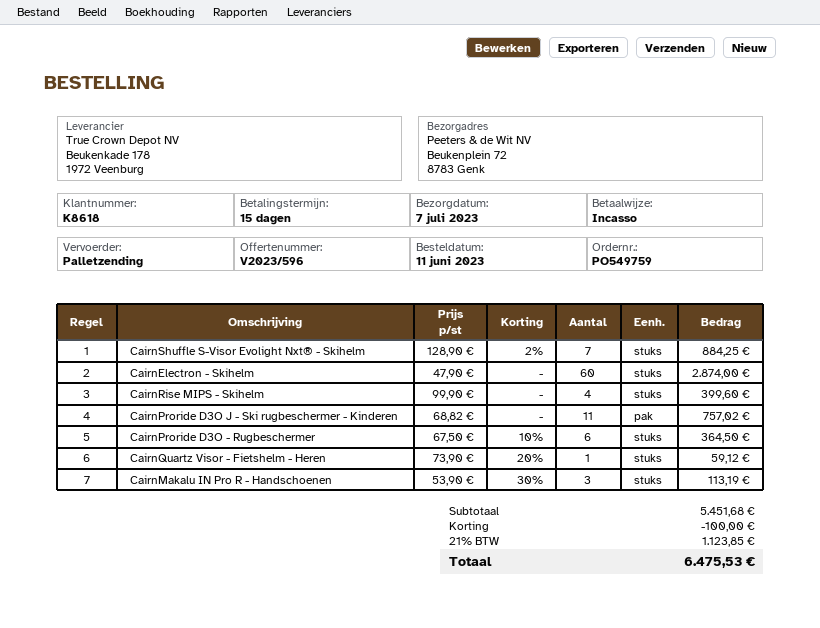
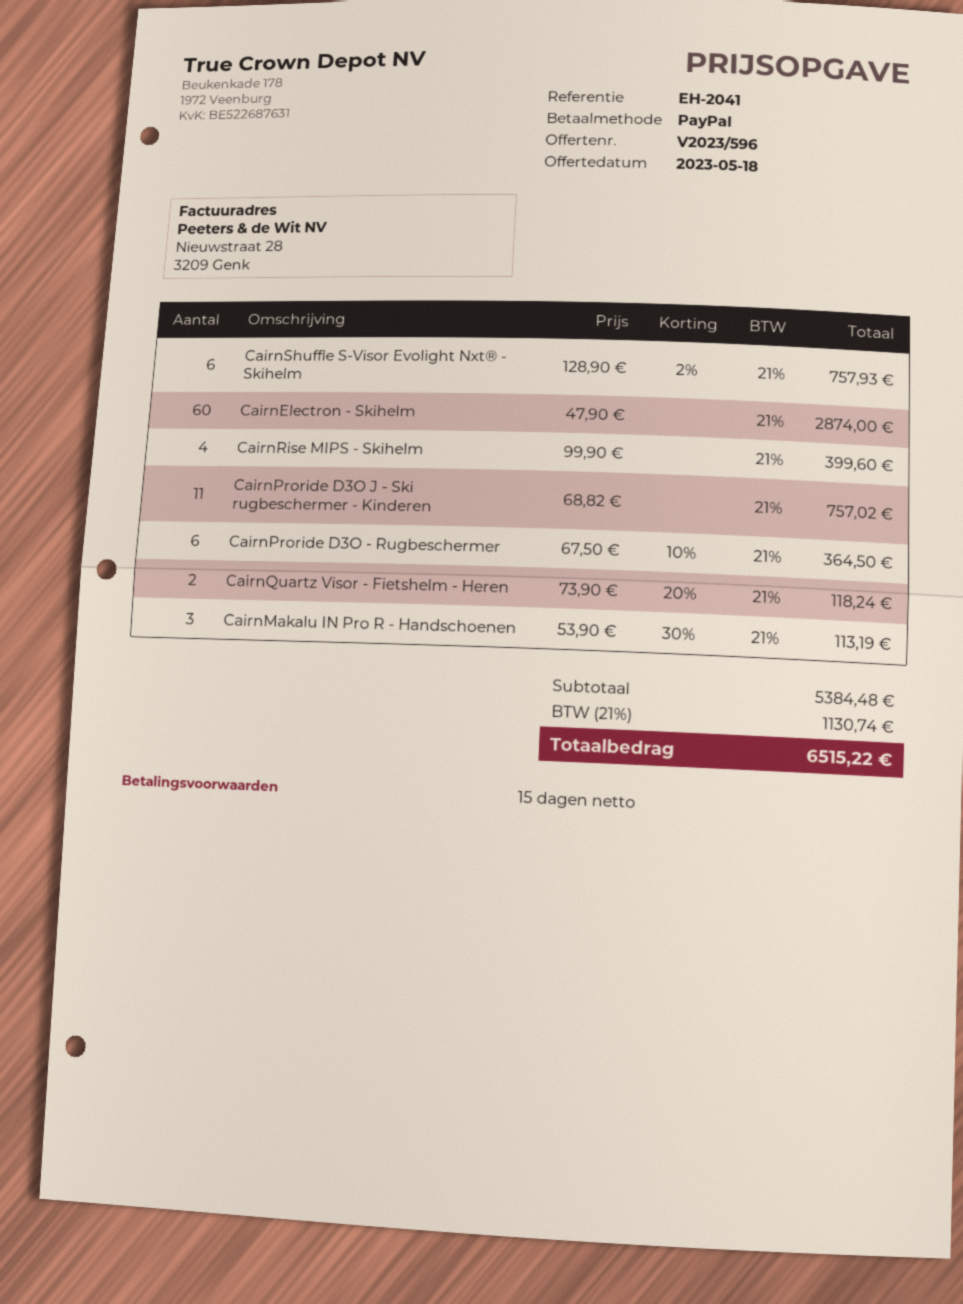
payment method: direct debit -> PayPal
CairnShuffle S-Visor Evolight Nxt® - Skihelm: 7 x 128.90 - 2% = 884.25 -> 6 x 128.90 - 2% = 757.93
CairnQuartz Visor - Fietshelm - Heren: 1 x 73.90 - 20% = 59.12 -> 2 x 73.90 - 20% = 118.24
subtotal: 5451.68 -> 5384.48
discount: 100.00 -> none
tax: 21% = 1123.85 -> 21% = 1130.74
total: 6475.53 -> 6515.22

